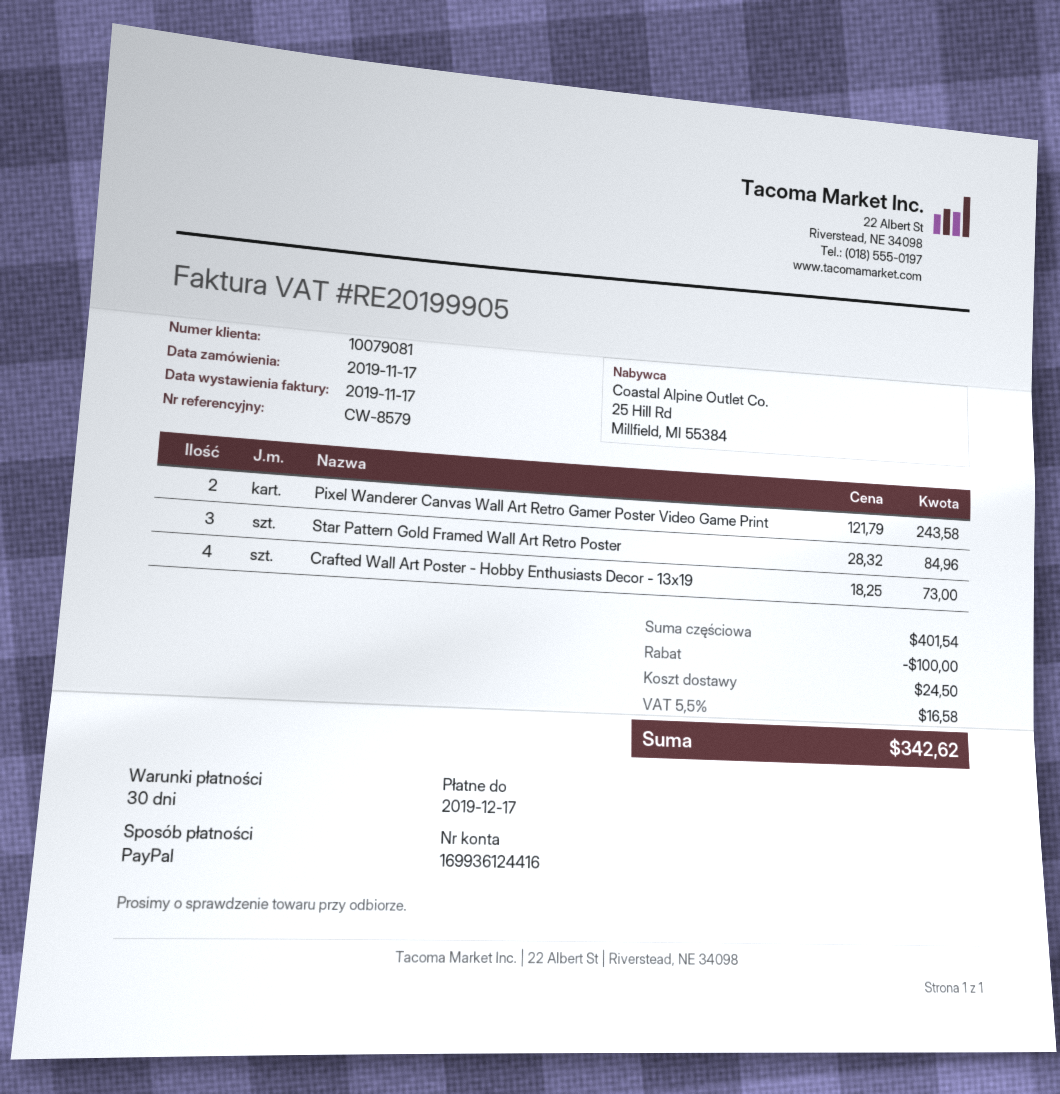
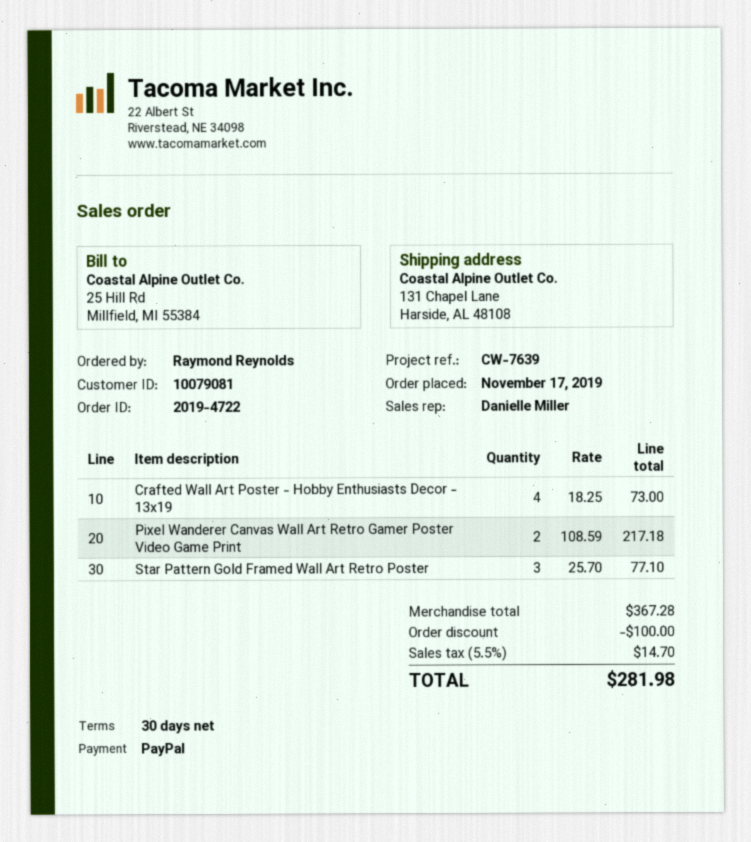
reference: CW-8579 -> CW-7639
Pixel Wanderer Canvas Wall Art Retro Gamer Poster Video Game Print: 2 x 121.79 = 243.58 -> 2 x 108.59 = 217.18
Star Pattern Gold Framed Wall Art Retro Poster: 3 x 28.32 = 84.96 -> 3 x 25.70 = 77.10
subtotal: 401.54 -> 367.28
shipping: 24.50 -> none
tax: 5.5% = 16.58 -> 5.5% = 14.70
total: 342.62 -> 281.98

